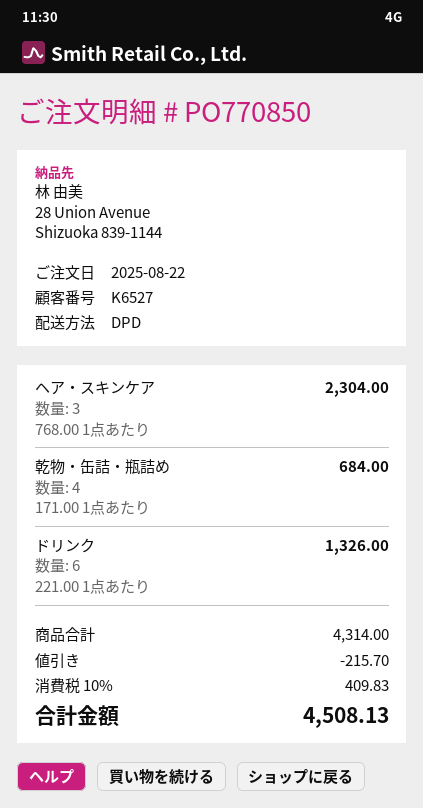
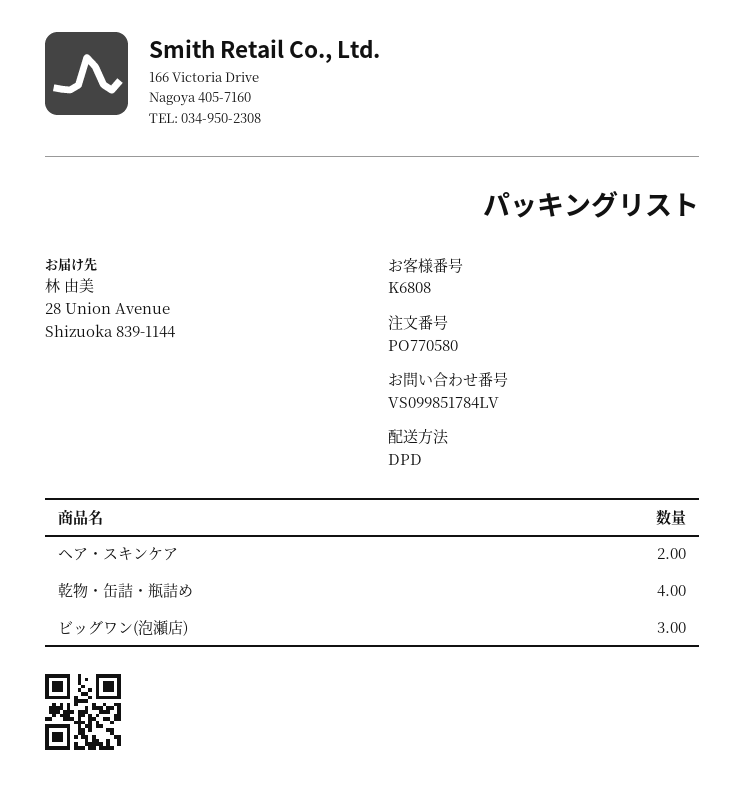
order number: PO770850 -> PO770580
customer number: K6527 -> K6808
ヘア・スキンケア: 3 -> 2
ドリンク: 6 -> none
ビッグワン(泡瀬店): none -> 3

